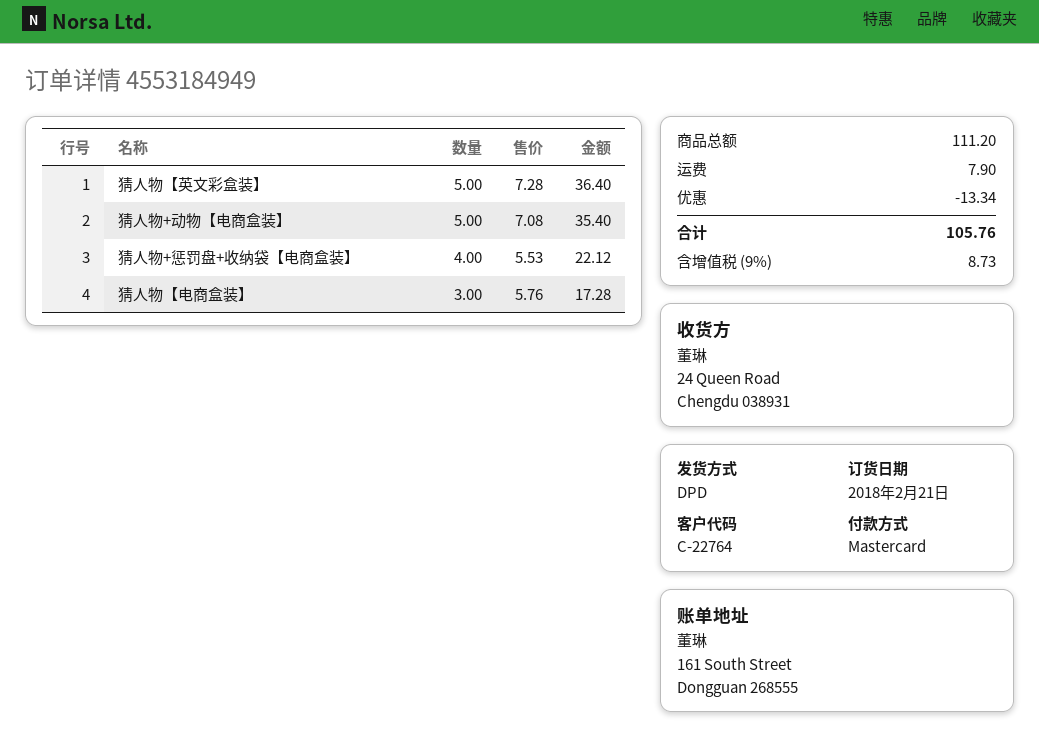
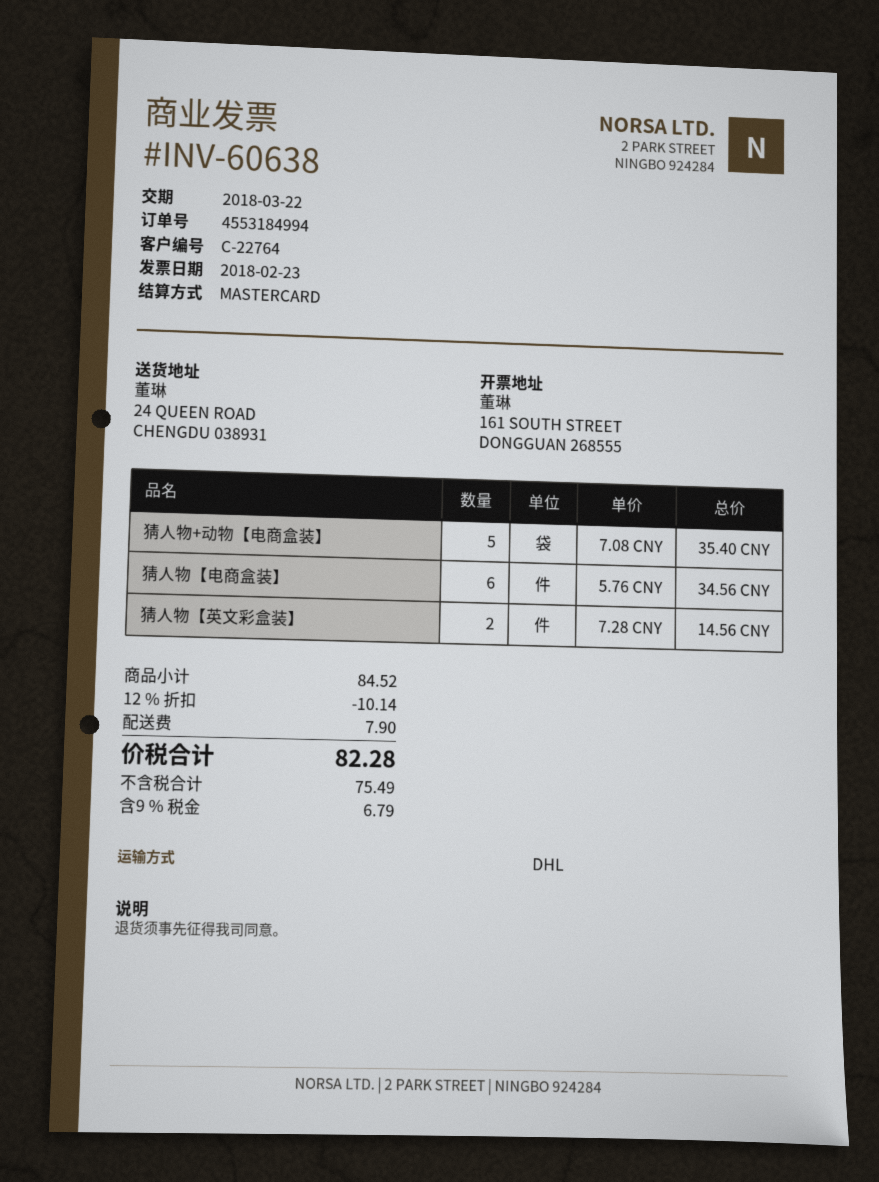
order number: 4553184949 -> 4553184994
shipping method: DPD -> DHL
猜人物【英文彩盒装】: 5 x 7.28 = 36.40 -> 2 x 7.28 = 14.56
猜人物+惩罚盘+收纳袋【电商盒装】: 4 x 5.53 = 22.12 -> none
猜人物【电商盒装】: 3 x 5.76 = 17.28 -> 6 x 5.76 = 34.56
subtotal: 111.20 -> 84.52
discount: 13.34 -> 10.14
tax: 9% = 8.73 -> 9% = 6.79
total: 105.76 -> 82.28

